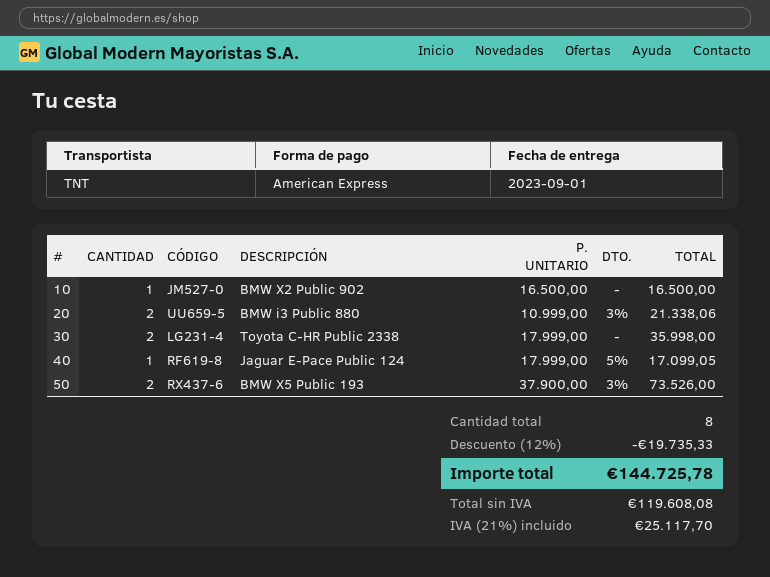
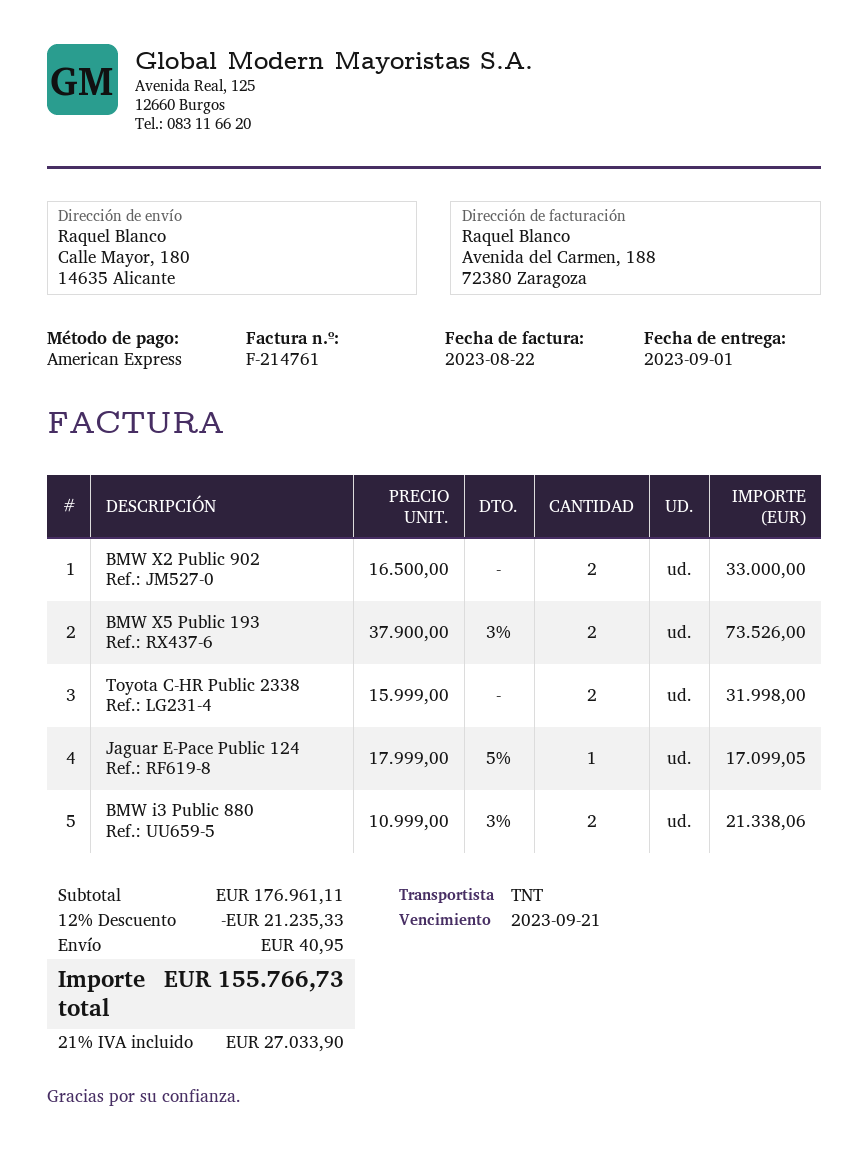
BMW X2 Public 902: 1 x 16500.00 = 16500.00 -> 2 x 16500.00 = 33000.00
Toyota C-HR Public 2338: 2 x 17999.00 = 35998.00 -> 2 x 15999.00 = 31998.00
discount: 12% = 19735.33 -> 12% = 21235.33
shipping: none -> 40.95
tax: 21% = 25117.70 -> 21% = 27033.90
total: 144725.78 -> 155766.73

